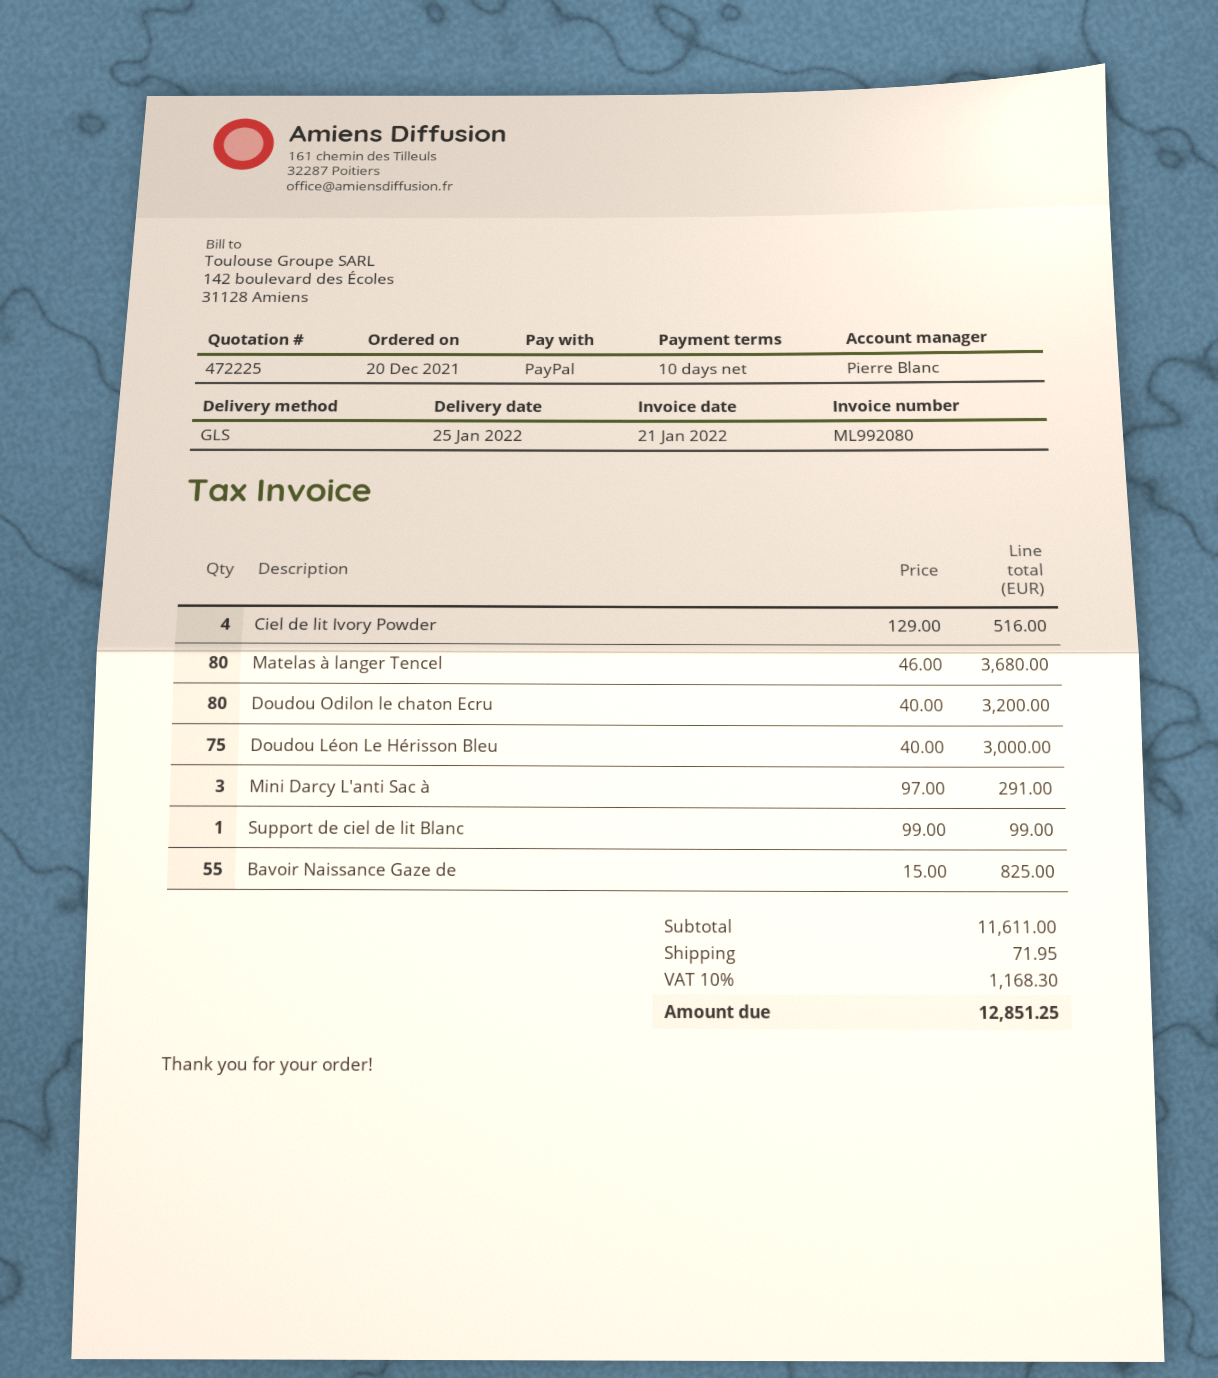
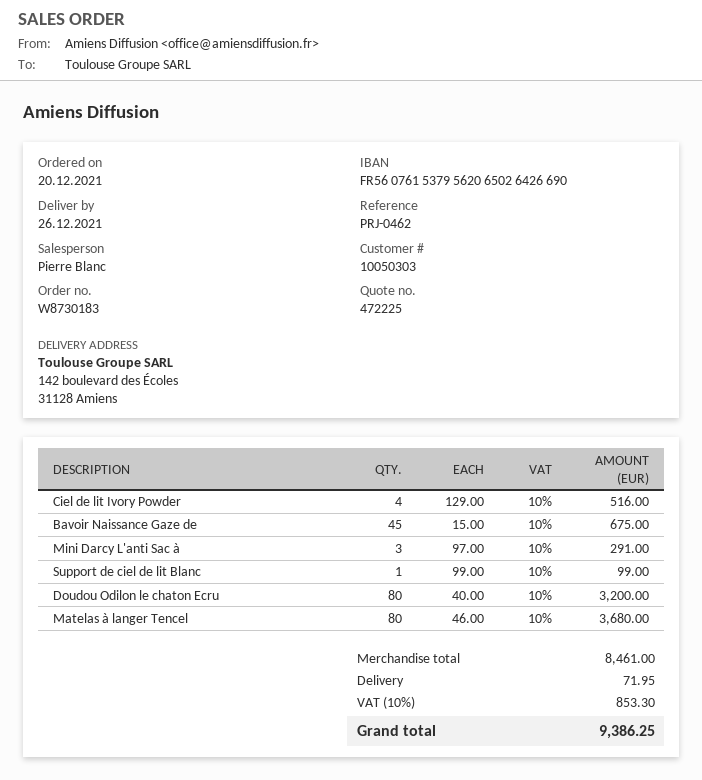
delivery date: 2022-01-25 -> 2021-12-26
Doudou Léon Le Hérisson Bleu: 75 x 40.00 = 3000.00 -> none
Bavoir Naissance Gaze de: 55 x 15.00 = 825.00 -> 45 x 15.00 = 675.00
subtotal: 11611.00 -> 8461.00
tax: 10% = 1168.30 -> 10% = 853.30
total: 12851.25 -> 9386.25

